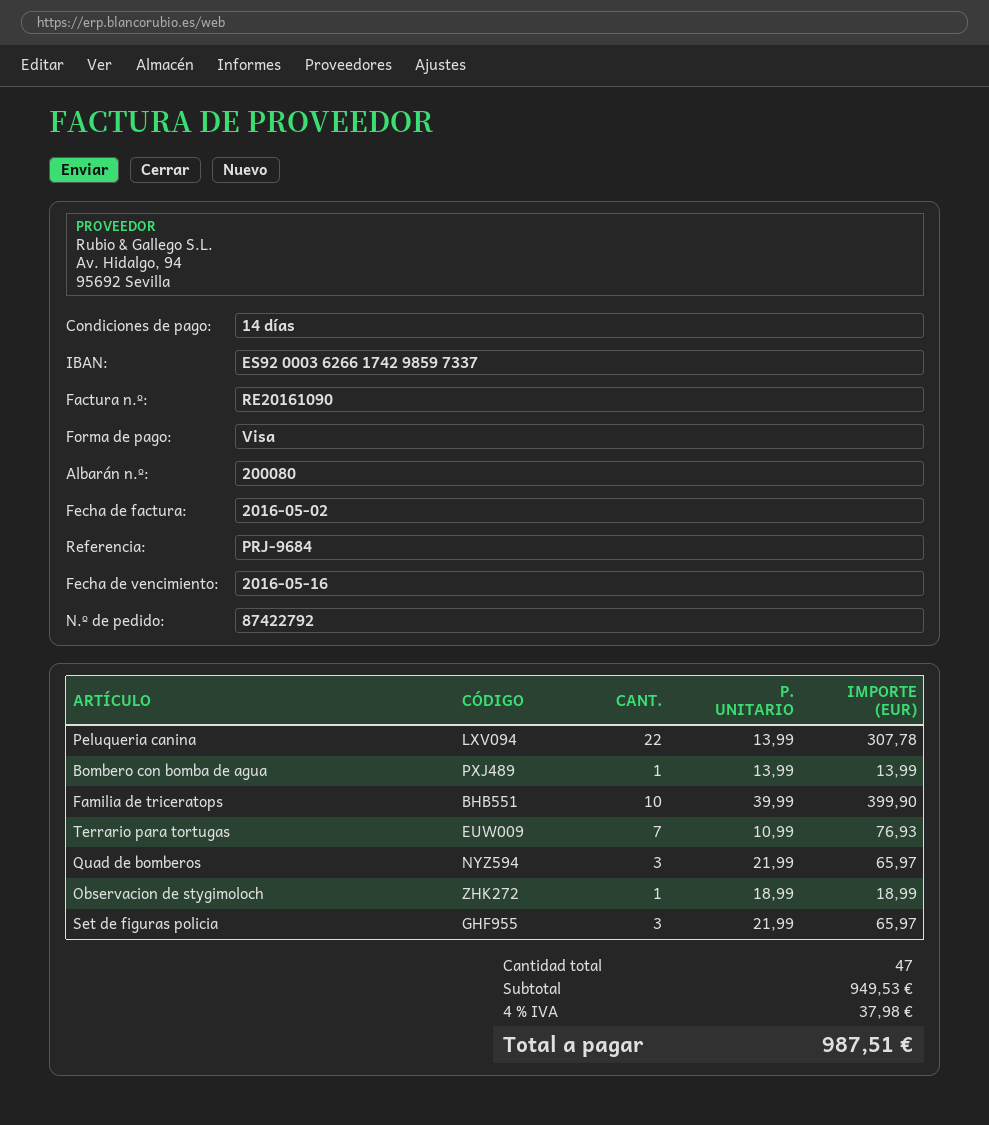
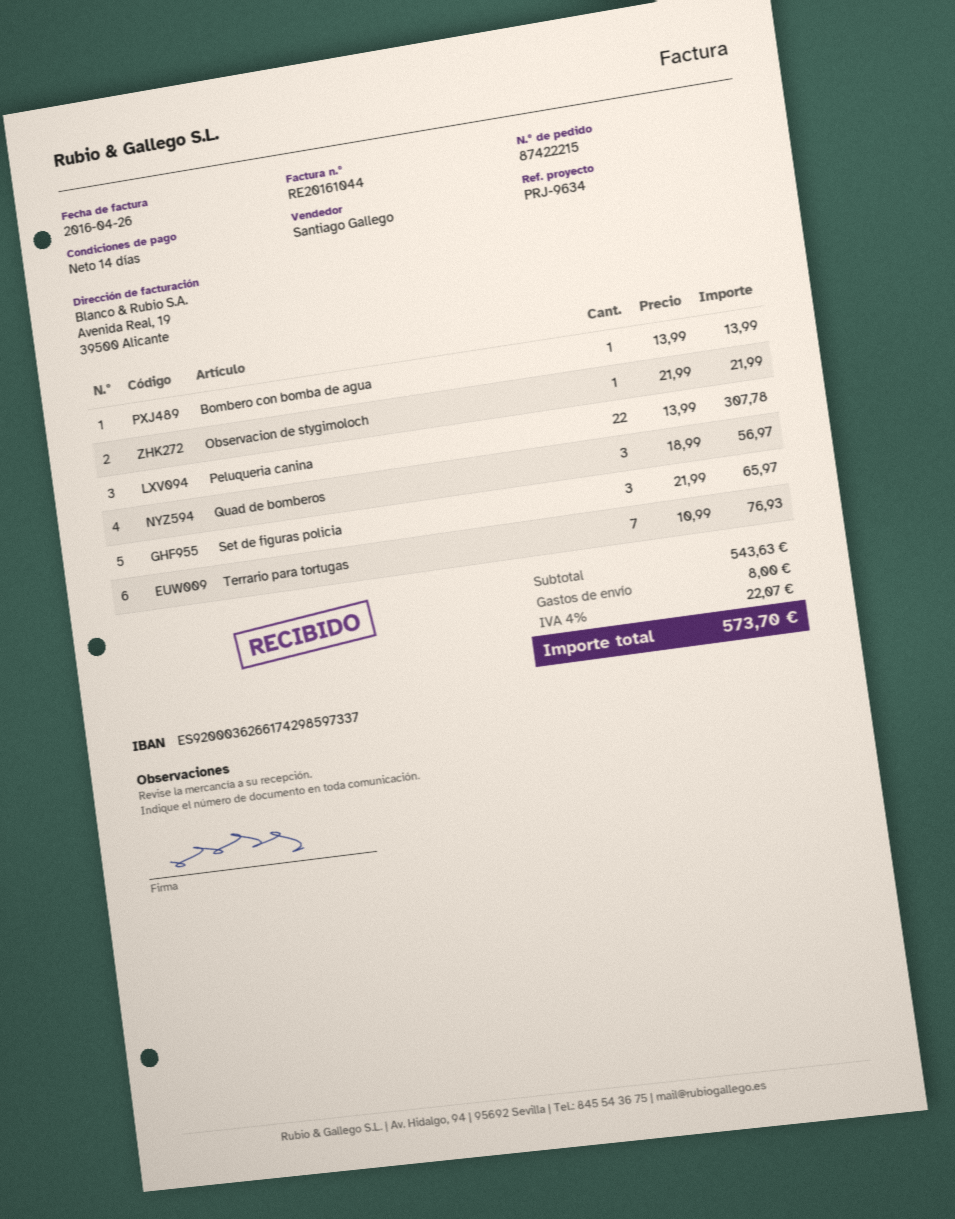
order number: 87422792 -> 87422215
invoice number: RE20161090 -> RE20161044
invoice date: 2016-05-02 -> 2016-04-26
reference: PRJ-9684 -> PRJ-9634
Familia de triceratops: 10 x 39.99 = 399.90 -> none
Quad de bomberos: 3 x 21.99 = 65.97 -> 3 x 18.99 = 56.97
Observacion de stygimoloch: 1 x 18.99 = 18.99 -> 1 x 21.99 = 21.99
subtotal: 949.53 -> 543.63
shipping: none -> 8.00
tax: 4% = 37.98 -> 4% = 22.07
total: 987.51 -> 573.70

